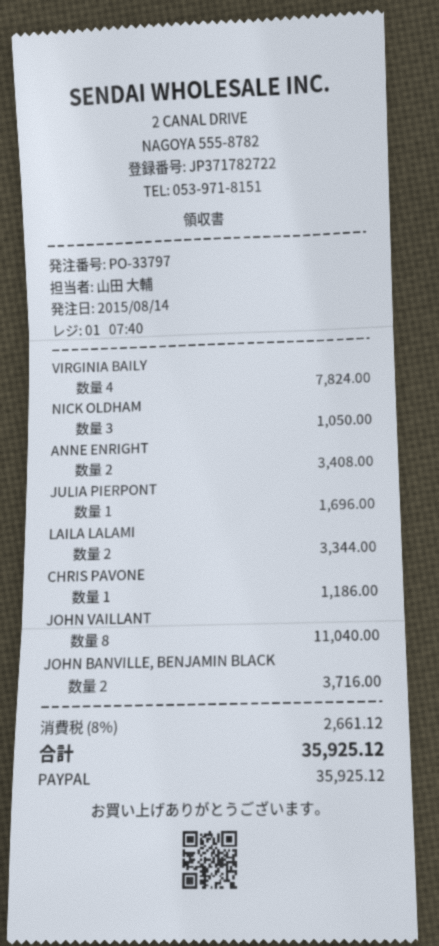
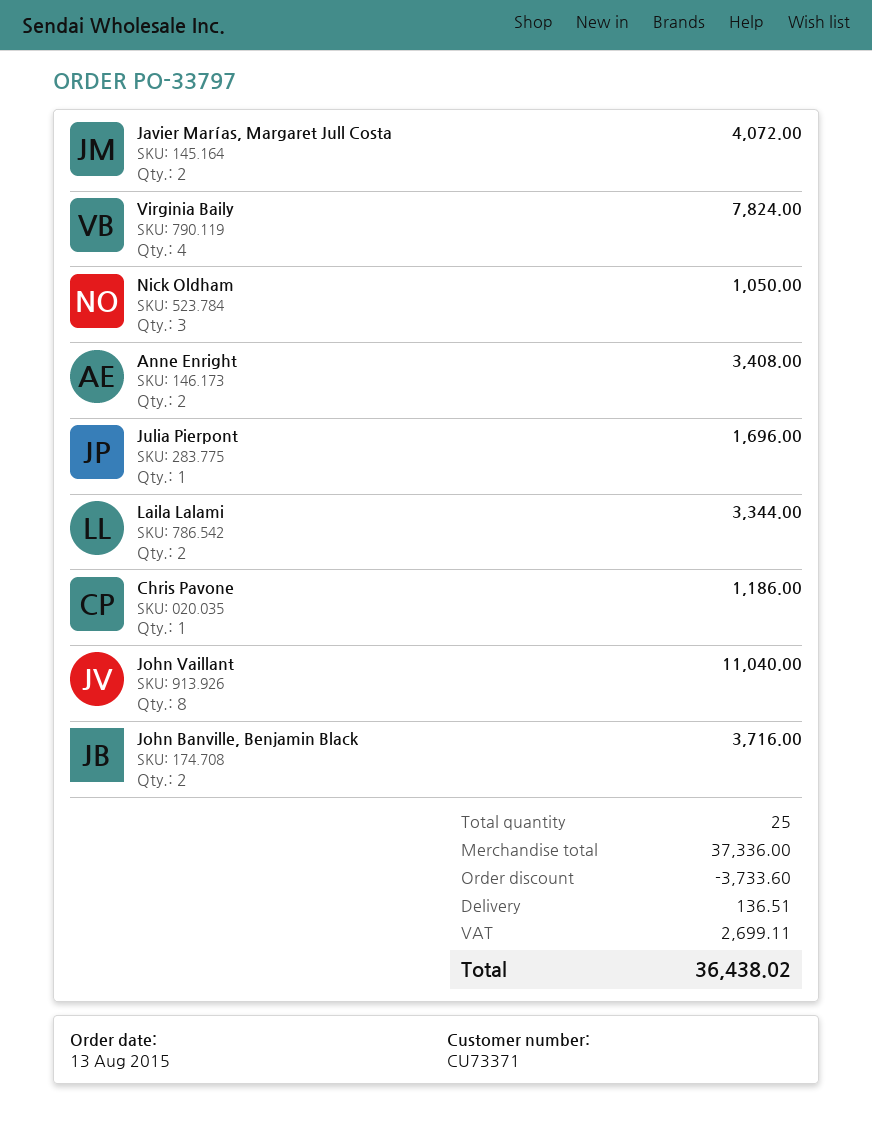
order date: 2015-08-14 -> 2015-08-13
Javier Marías, Margaret Jull Costa: none -> 2 for 4072.00
discount: none -> 3733.60
shipping: none -> 136.51
tax: 2661.12 -> 2699.11
total: 35925.12 -> 36438.02

